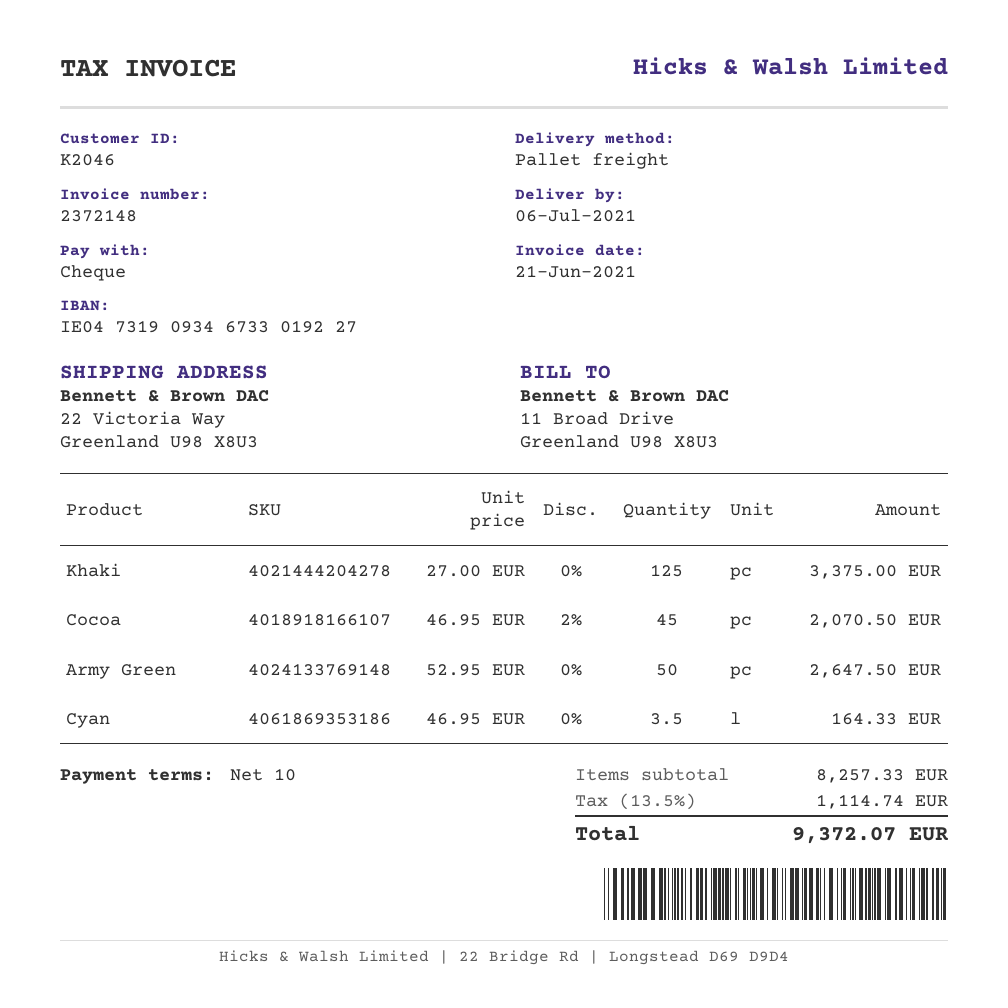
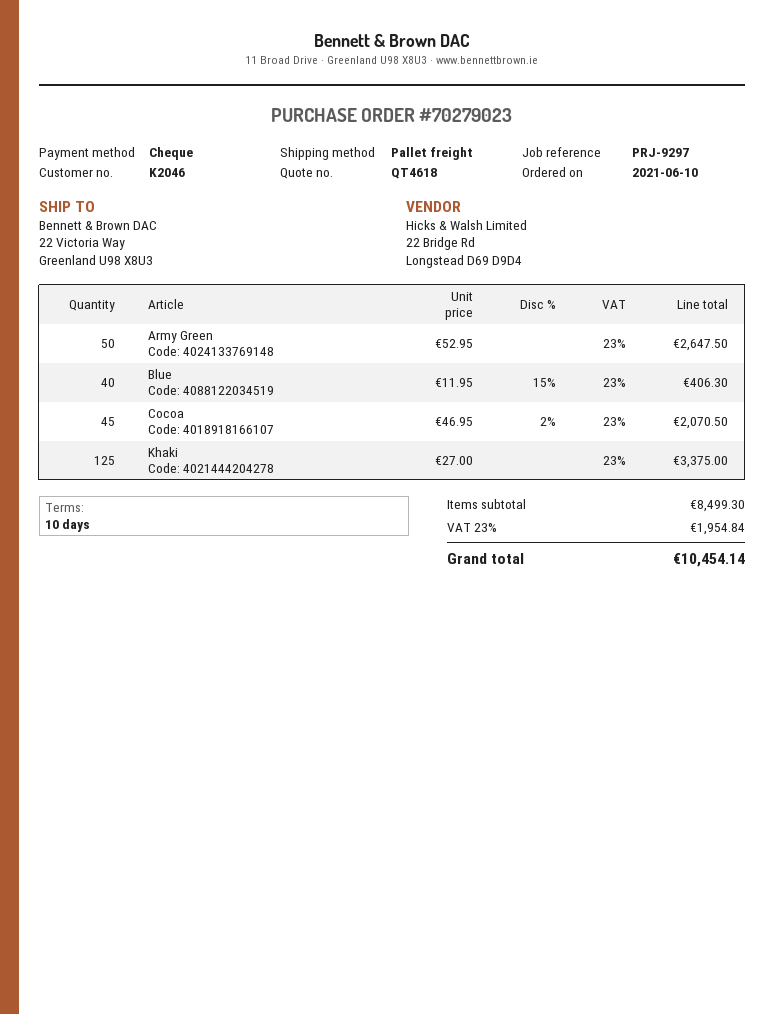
Cyan: 3.5 x 46.95 = 164.33 -> none
Blue: none -> 40 x 11.95 - 15% = 406.30
subtotal: 8257.33 -> 8499.30
tax: 13.5% = 1114.74 -> 23% = 1954.84
total: 9372.07 -> 10454.14

